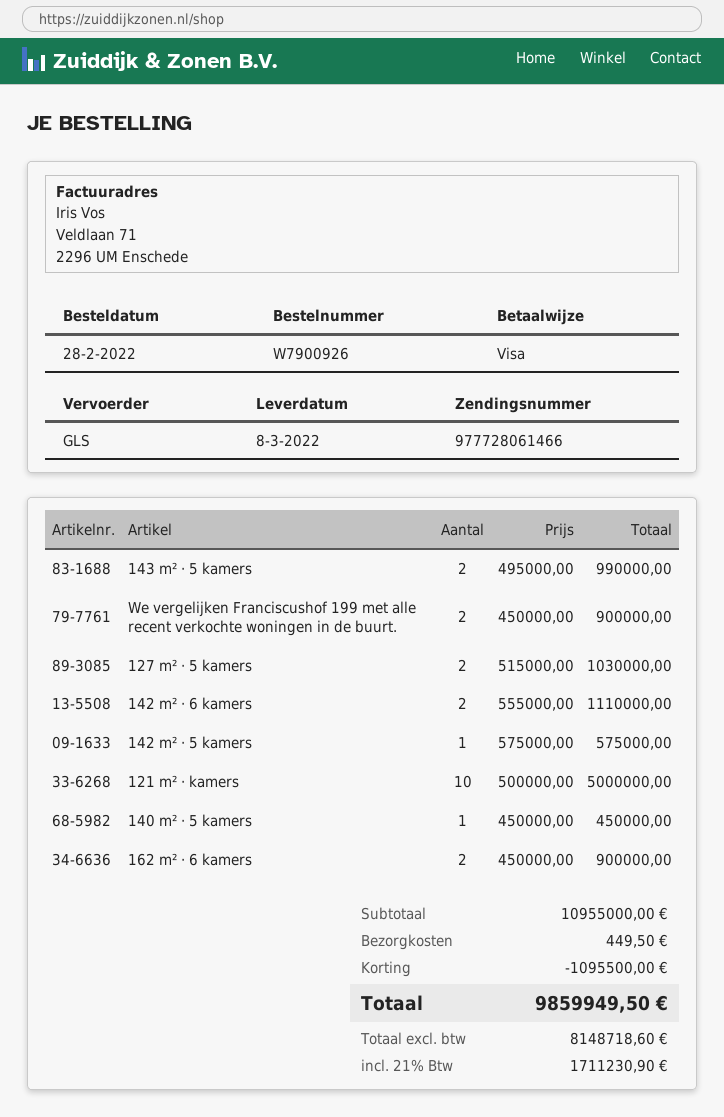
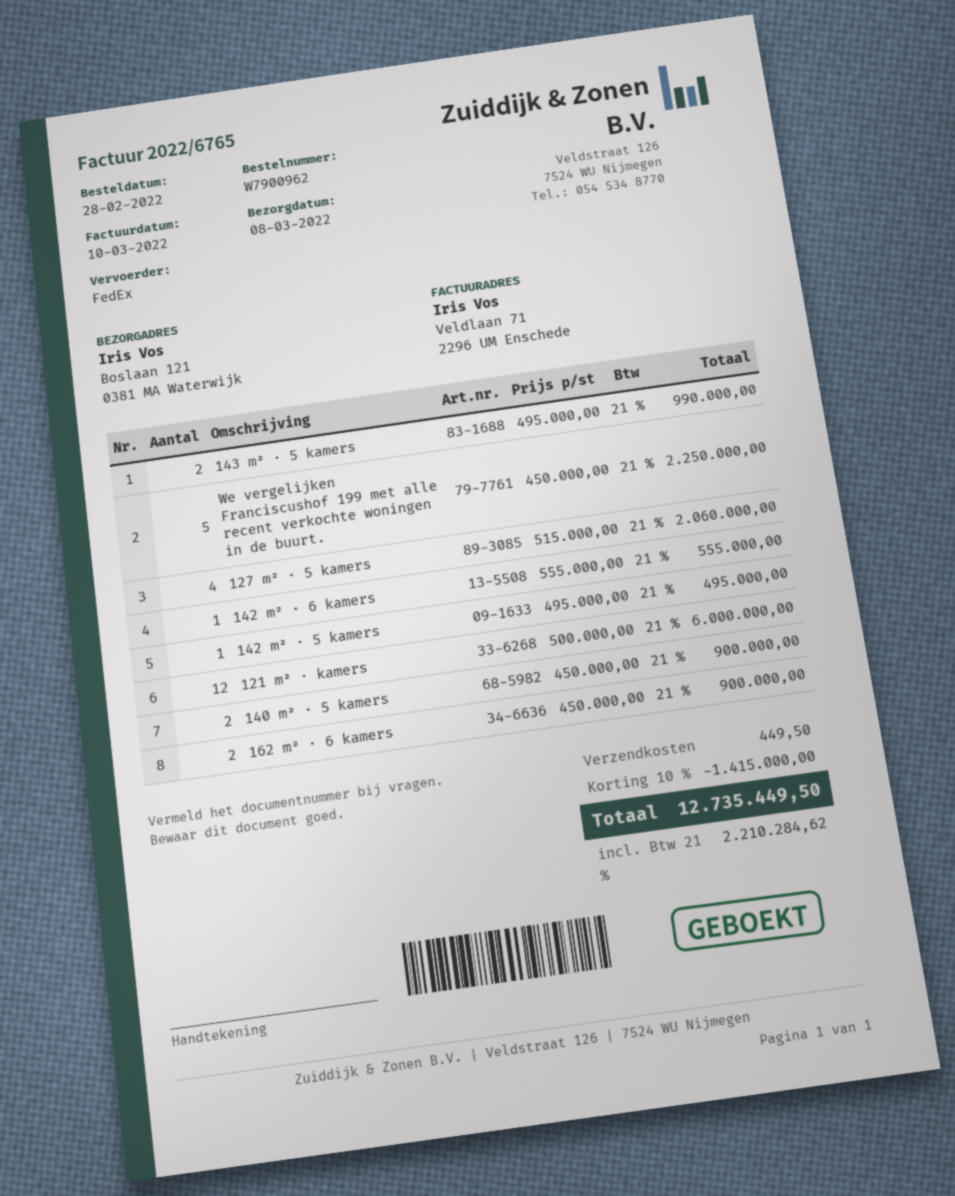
order number: W7900926 -> W7900962
shipping method: GLS -> FedEx
We vergelijken Franciscushof 199 met alle recent verkochte woningen in de buurt.: 2 x 450000.00 = 900000.00 -> 5 x 450000.00 = 2250000.00
127 m² · 5 kamers: 2 x 515000.00 = 1030000.00 -> 4 x 515000.00 = 2060000.00
142 m² · 6 kamers: 2 x 555000.00 = 1110000.00 -> 1 x 555000.00 = 555000.00
142 m² · 5 kamers: 1 x 575000.00 = 575000.00 -> 1 x 495000.00 = 495000.00
121 m² · kamers: 10 x 500000.00 = 5000000.00 -> 12 x 500000.00 = 6000000.00
140 m² · 5 kamers: 1 x 450000.00 = 450000.00 -> 2 x 450000.00 = 900000.00
discount: 1095500.00 -> 1415000.00
tax: 21% = 1711230.90 -> 21% = 2210284.62
total: 9859949.50 -> 12735449.50

